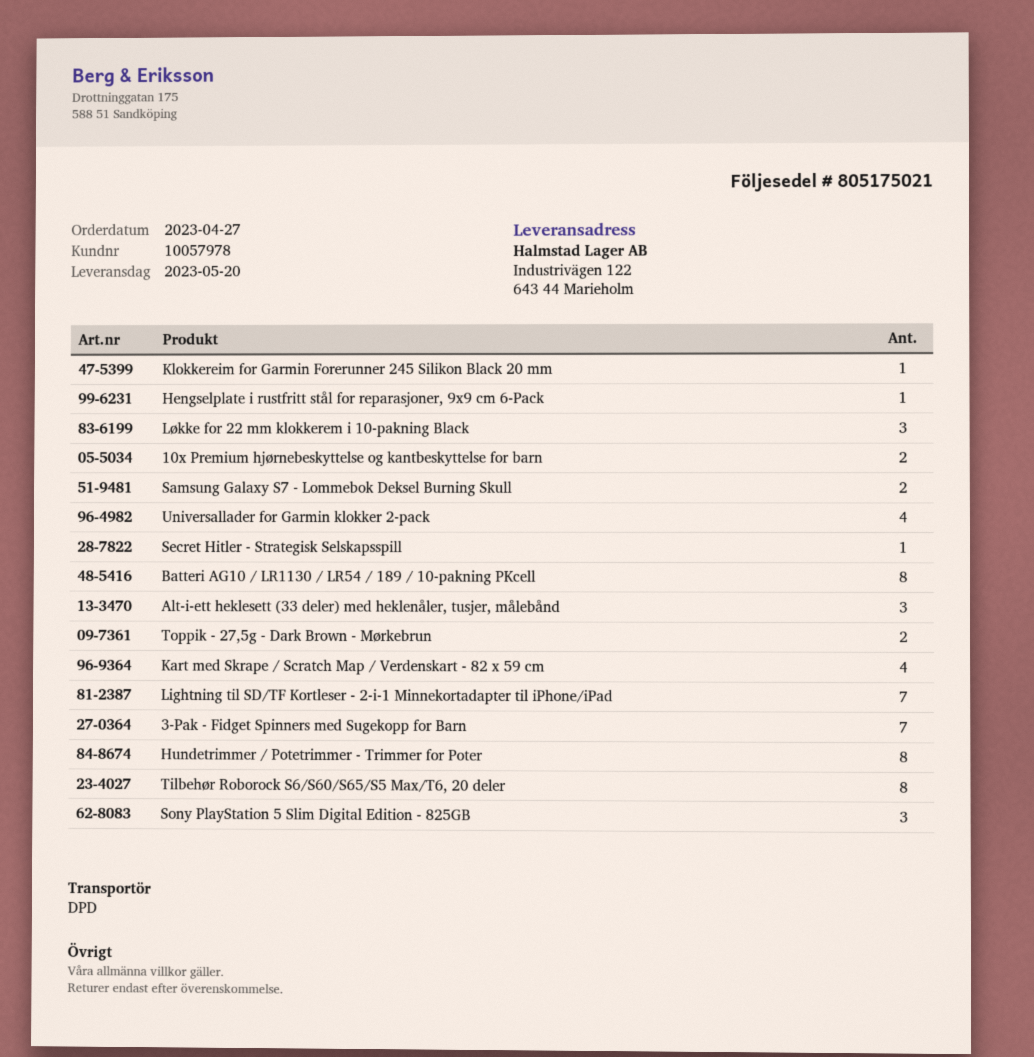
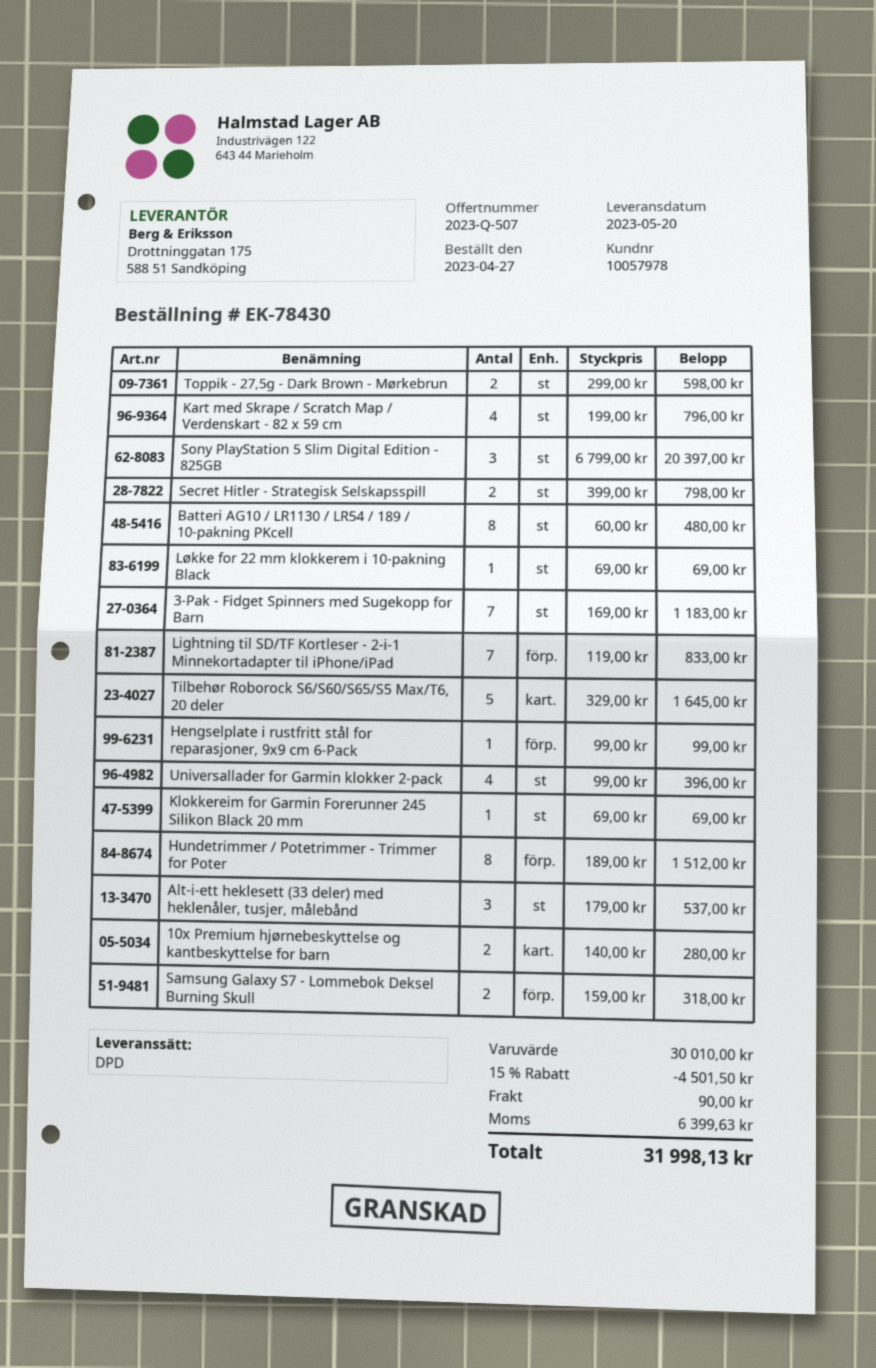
Løkke for 22 mm klokkerem i 10-pakning Black: 3 -> 1
Secret Hitler - Strategisk Selskapsspill: 1 -> 2
Tilbehør Roborock S6/S60/S65/S5 Max/T6, 20 deler: 8 -> 5

